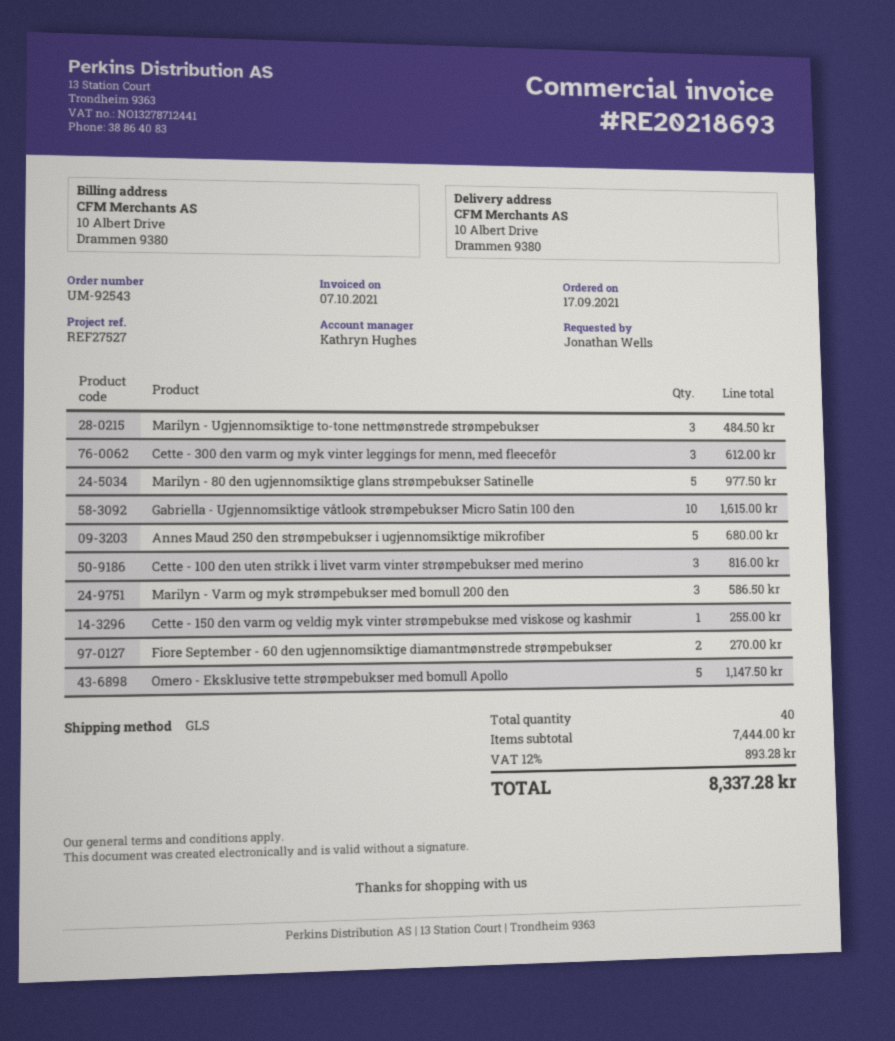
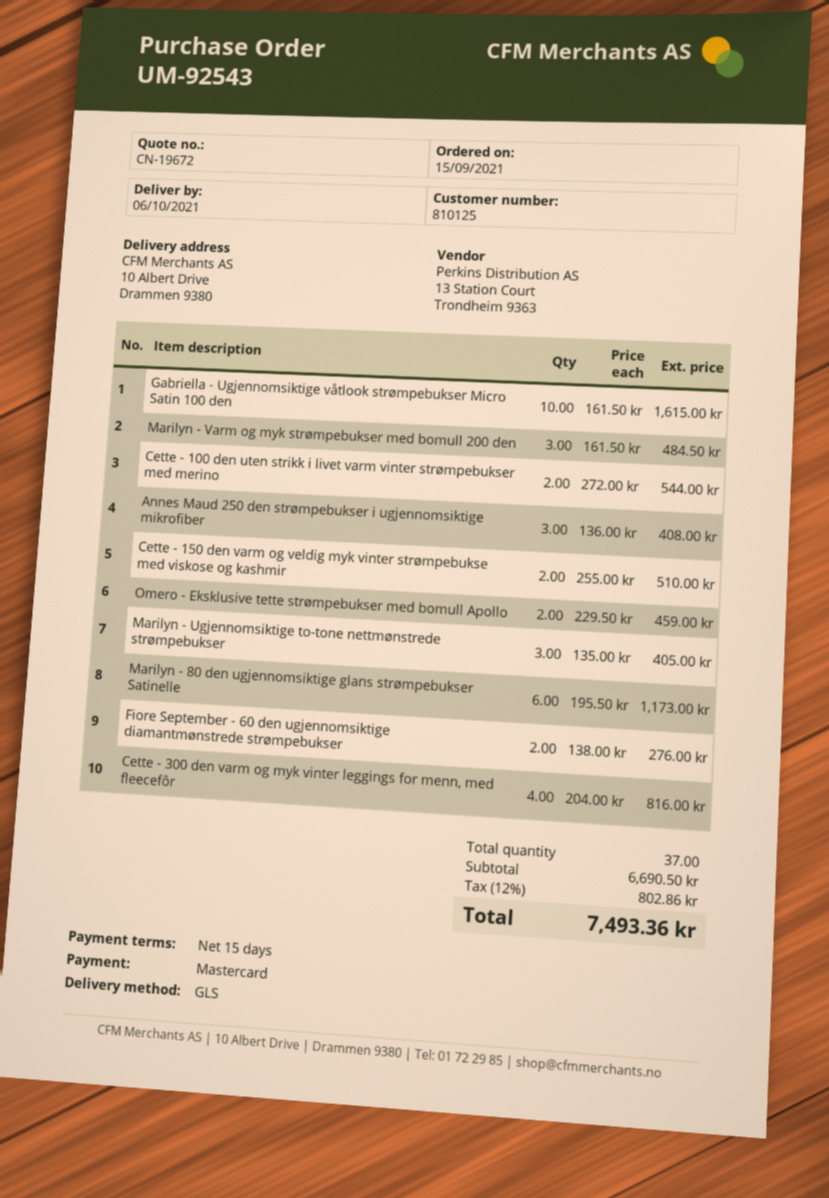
order date: 2021-09-17 -> 2021-09-15
Marilyn - Ugjennomsiktige to-tone nettmønstrede strømpebukser: 3 for 484.50 -> 3 for 405.00
Cette - 300 den varm og myk vinter leggings for menn, med fleecefôr: 3 for 612.00 -> 4 for 816.00
Marilyn - 80 den ugjennomsiktige glans strømpebukser Satinelle: 5 for 977.50 -> 6 for 1173.00
Annes Maud 250 den strømpebukser i ugjennomsiktige mikrofiber: 5 for 680.00 -> 3 for 408.00
Cette - 100 den uten strikk i livet varm vinter strømpebukser med merino: 3 for 816.00 -> 2 for 544.00
Marilyn - Varm og myk strømpebukser med bomull 200 den: 3 for 586.50 -> 3 for 484.50
Cette - 150 den varm og veldig myk vinter strømpebukse med viskose og kashmir: 1 for 255.00 -> 2 for 510.00
Fiore September - 60 den ugjennomsiktige diamantmønstrede strømpebukser: 2 for 270.00 -> 2 for 276.00
Omero - Eksklusive tette strømpebukser med bomull Apollo: 5 for 1147.50 -> 2 for 459.00
total quantity: 40 -> 37
subtotal: 7444.00 -> 6690.50
tax: 12% = 893.28 -> 12% = 802.86
total: 8337.28 -> 7493.36

